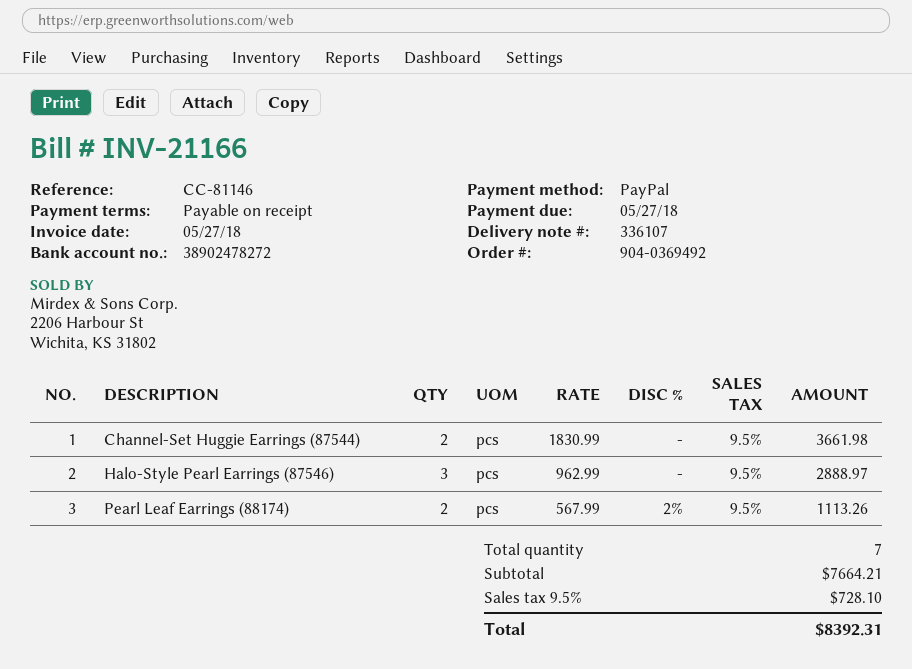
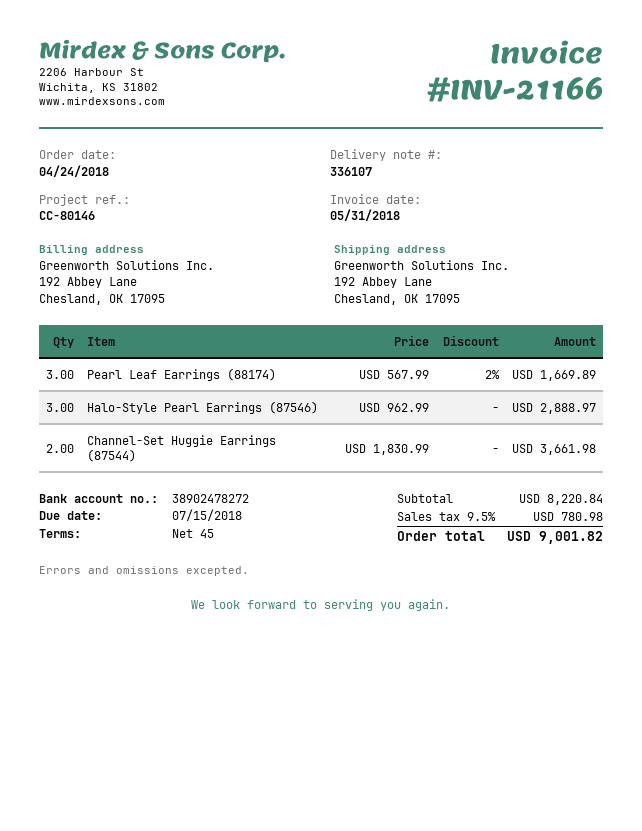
invoice date: 2018-05-27 -> 2018-05-31
payment terms: on receipt -> 45 days
due date: 2018-05-27 -> 2018-07-15
reference: CC-81146 -> CC-80146
Pearl Leaf Earrings (88174): 2 x 567.99 - 2% = 1113.26 -> 3 x 567.99 - 2% = 1669.89
subtotal: 7664.21 -> 8220.84
tax: 9.5% = 728.10 -> 9.5% = 780.98
total: 8392.31 -> 9001.82

